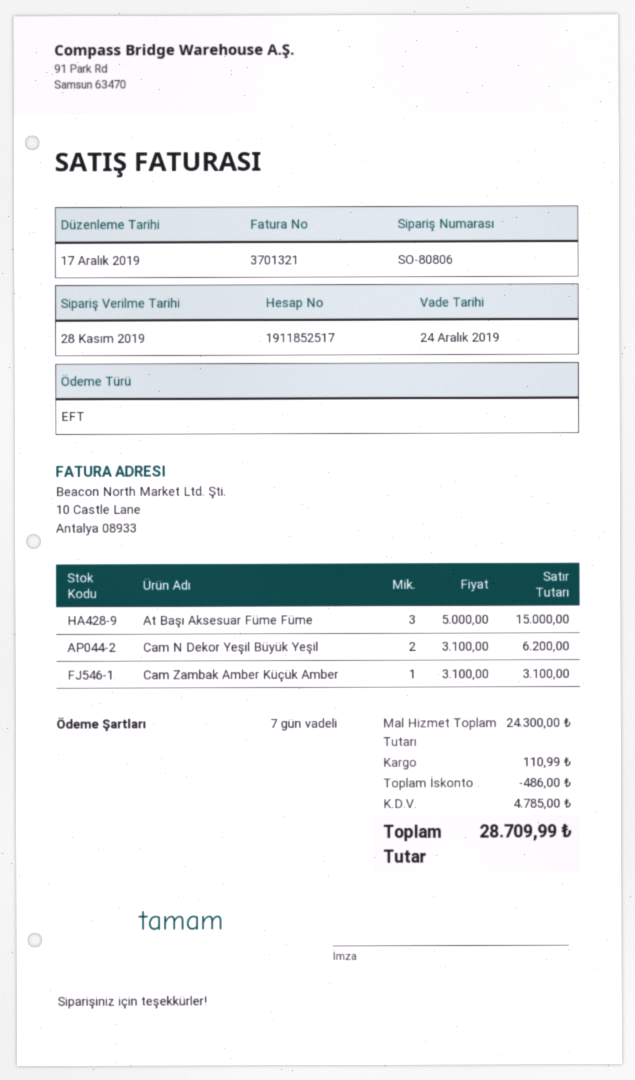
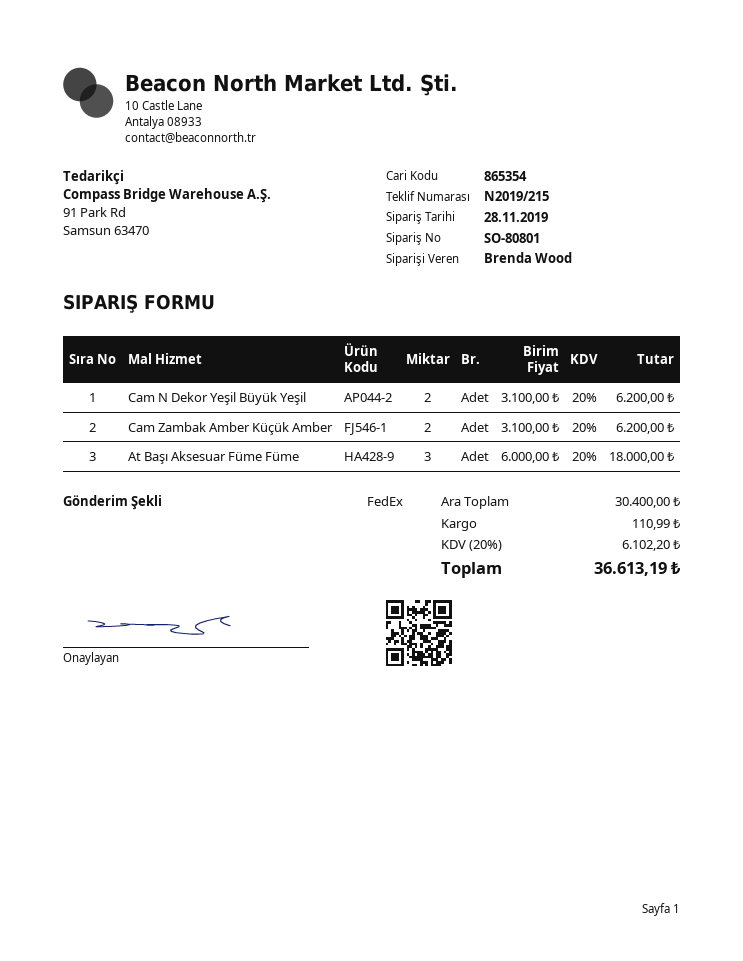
order number: SO-80806 -> SO-80801
At Başı Aksesuar Füme Füme: 3 x 5000.00 = 15000.00 -> 3 x 6000.00 = 18000.00
Cam Zambak Amber Küçük Amber: 1 x 3100.00 = 3100.00 -> 2 x 3100.00 = 6200.00
subtotal: 24300.00 -> 30400.00
discount: 486.00 -> none
tax: 4785.00 -> 6102.20
total: 28709.99 -> 36613.19

